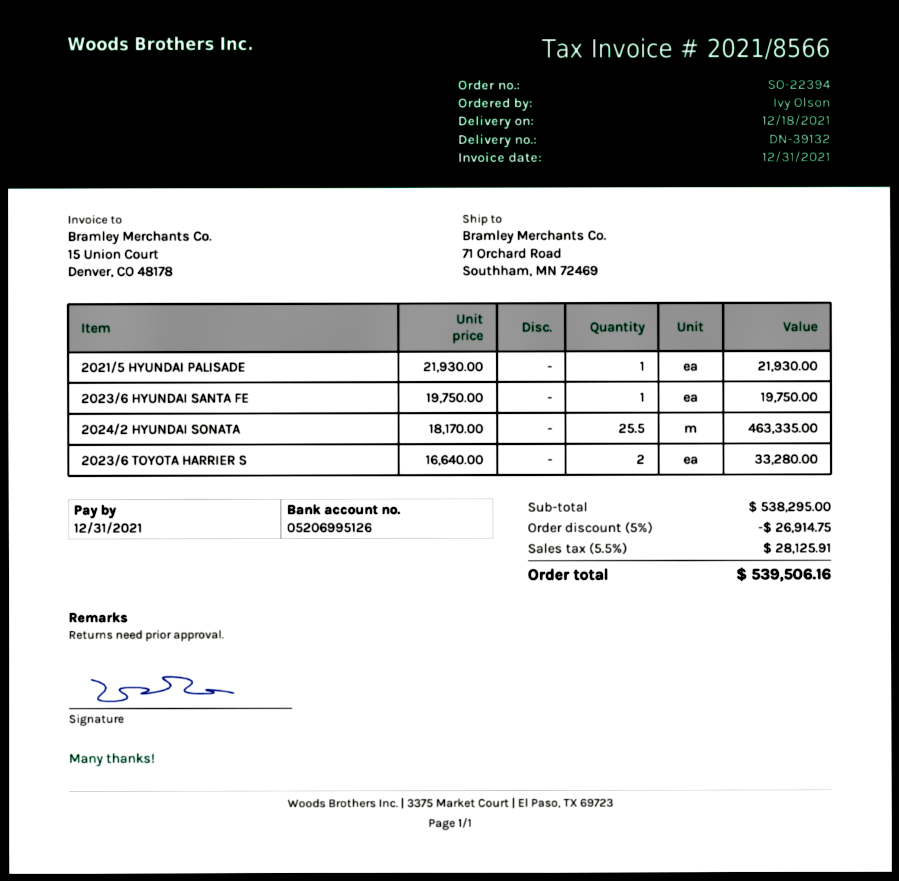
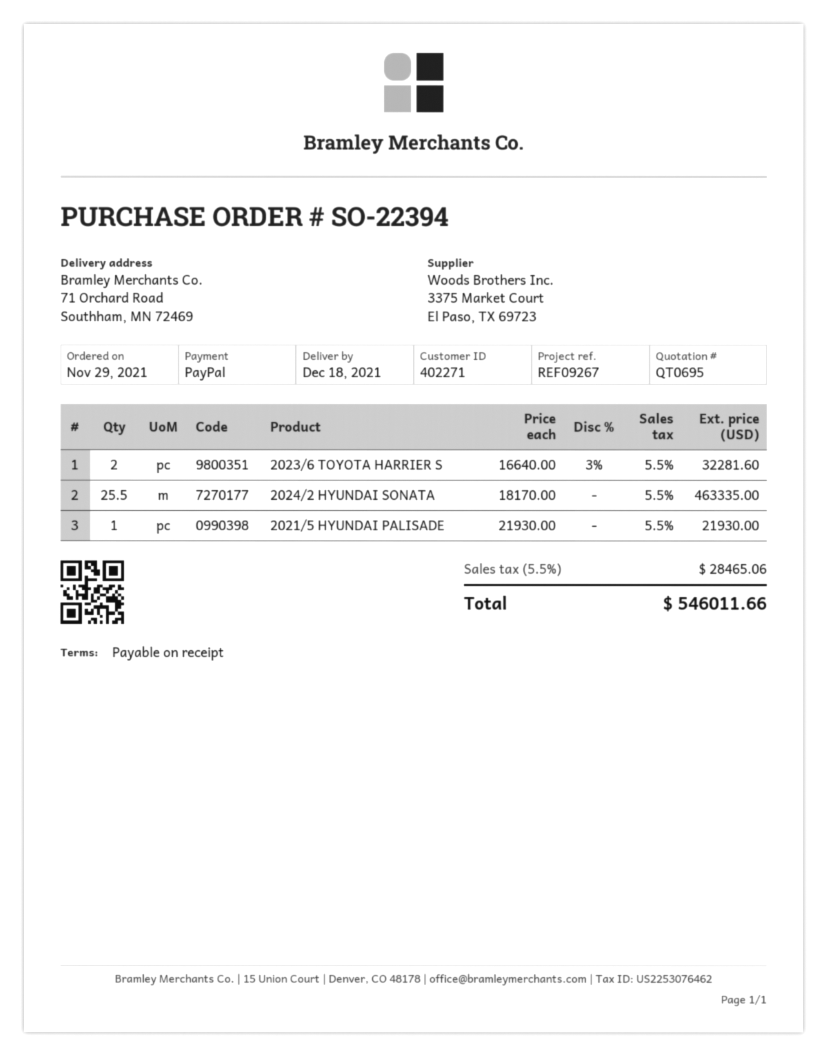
2023/6 HYUNDAI SANTA FE: 1 x 19750.00 = 19750.00 -> none
2023/6 TOYOTA HARRIER S: 2 x 16640.00 = 33280.00 -> 2 x 16640.00 - 3% = 32281.60
discount: 5% = 26914.75 -> none
tax: 5.5% = 28125.91 -> 5.5% = 28465.06
total: 539506.16 -> 546011.66

